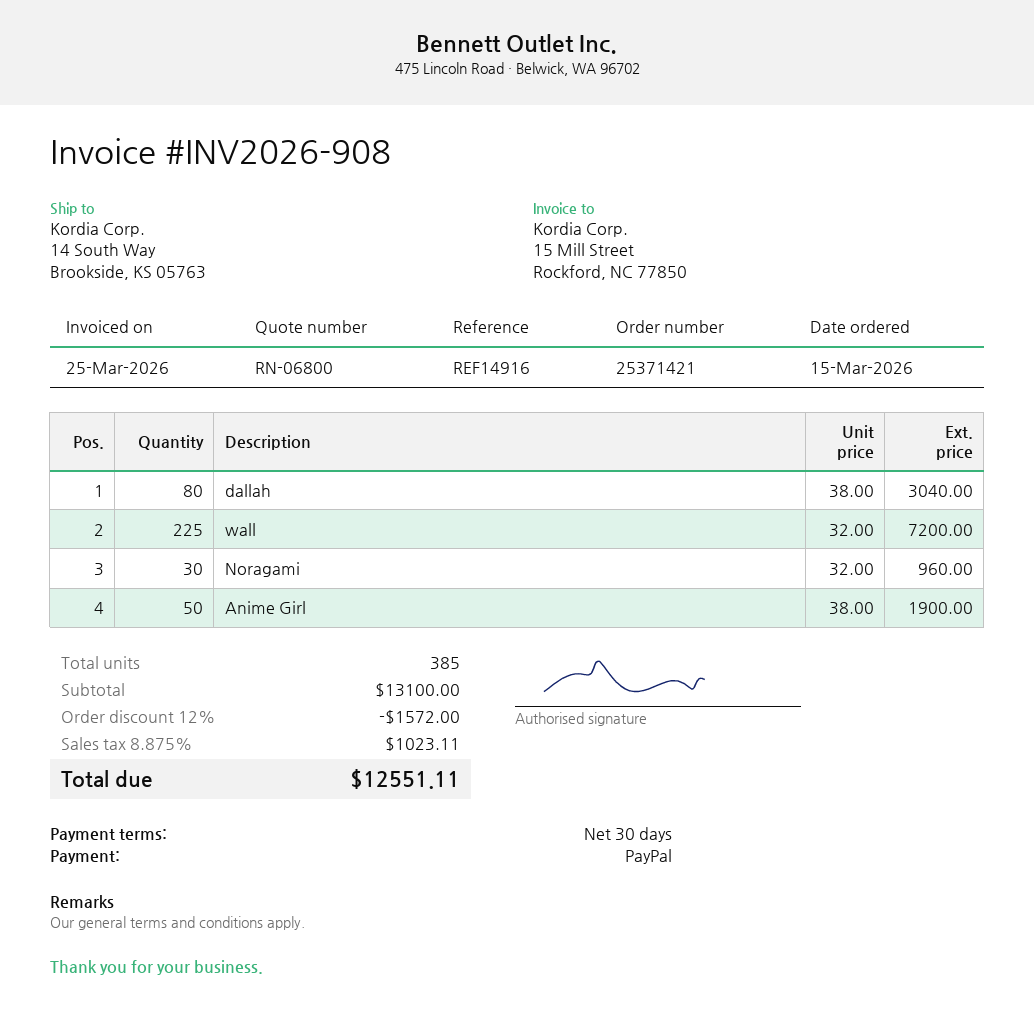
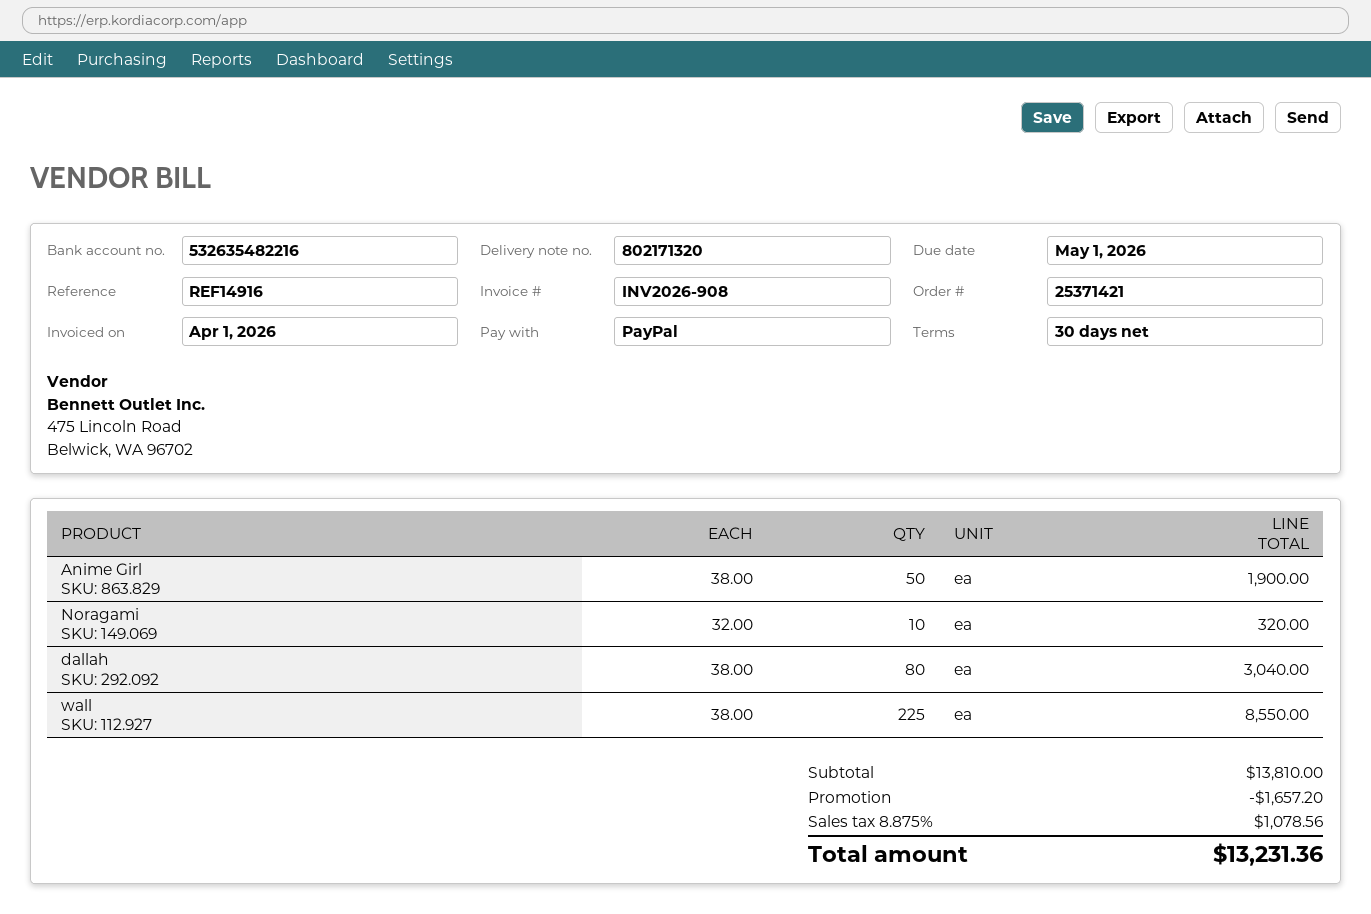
invoice date: 2026-03-25 -> 2026-04-01
wall: 225 x 32.00 = 7200.00 -> 225 x 38.00 = 8550.00
Noragami: 30 x 32.00 = 960.00 -> 10 x 32.00 = 320.00
subtotal: 13100.00 -> 13810.00
discount: 1572.00 -> 1657.20
tax: 8.875% = 1023.11 -> 8.875% = 1078.56
total: 12551.11 -> 13231.36

